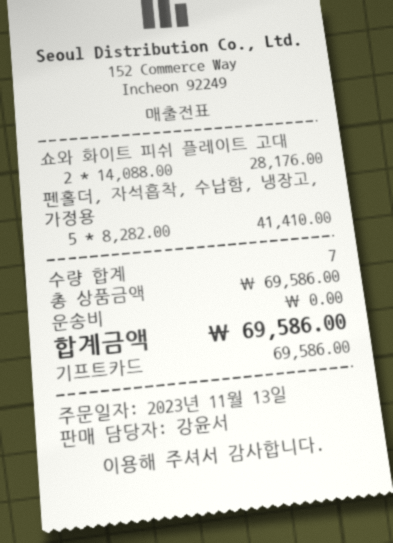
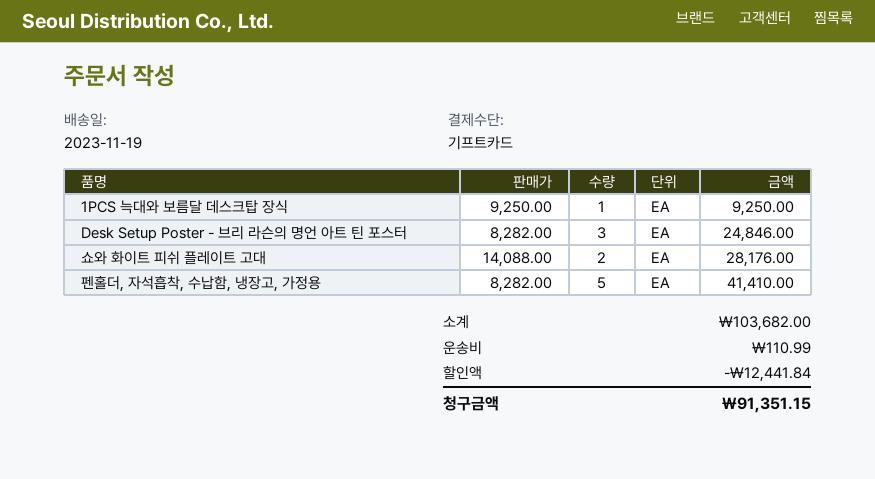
1PCS 늑대와 보름달 데스크탑 장식: none -> 1 x 9250.00 = 9250.00
Desk Setup Poster - 브리 라슨의 명언 아트 틴 포스터: none -> 3 x 8282.00 = 24846.00
subtotal: 69586.00 -> 103682.00
discount: none -> 12441.84
shipping: 0.00 -> 110.99
total: 69586.00 -> 91351.15

